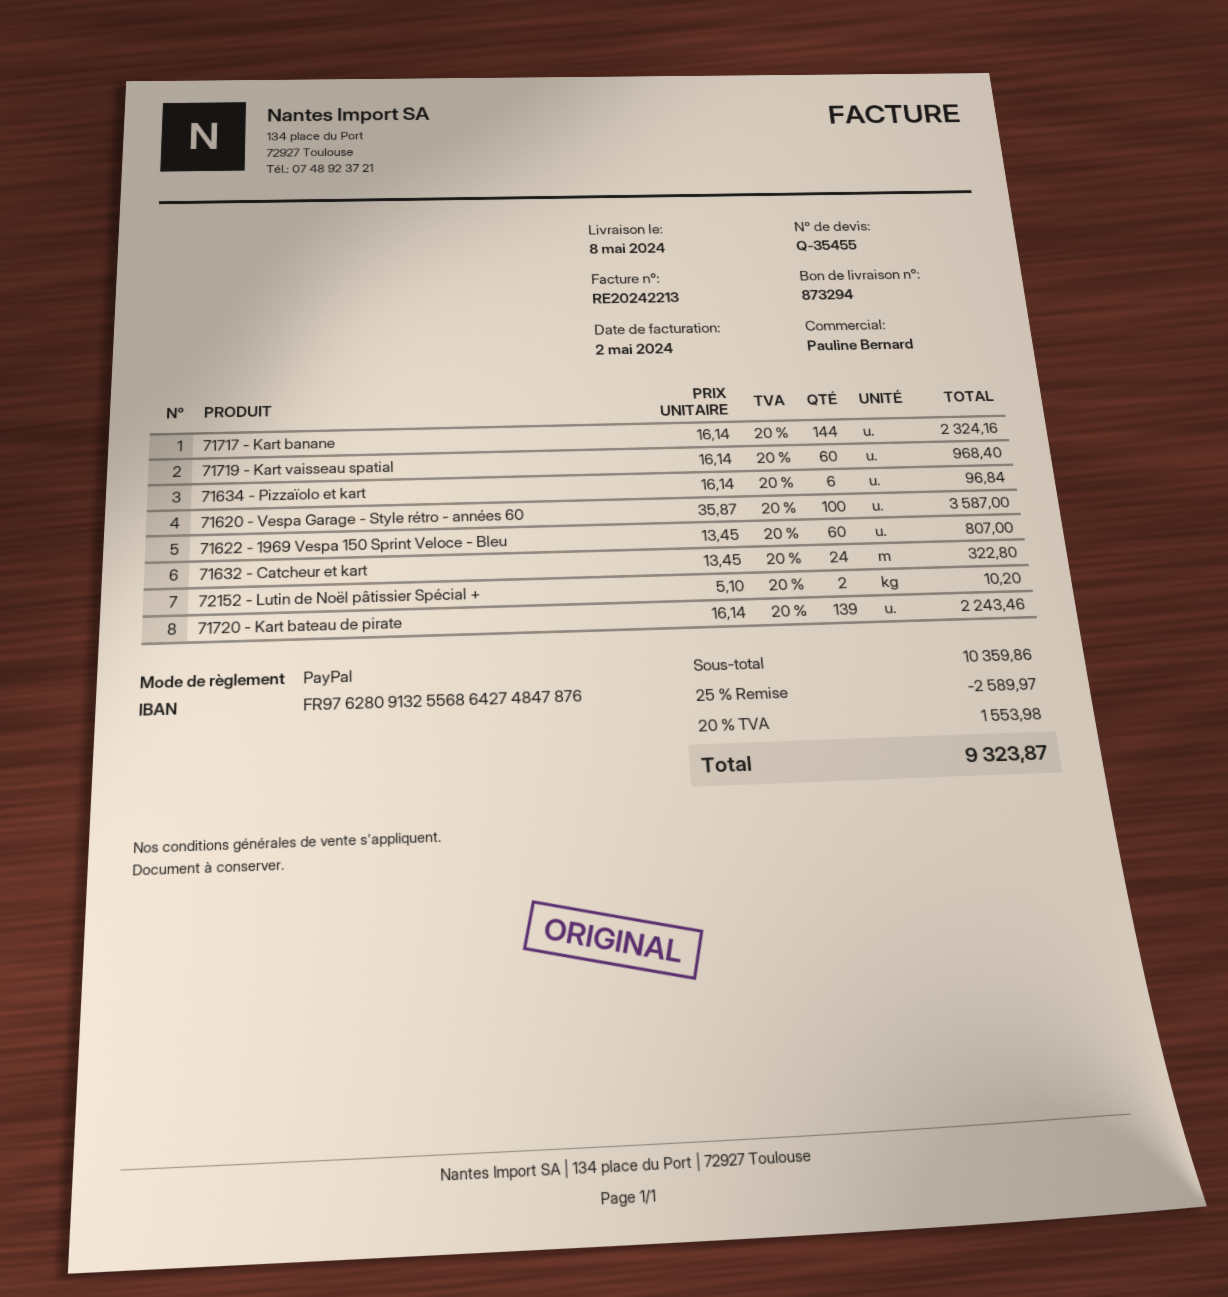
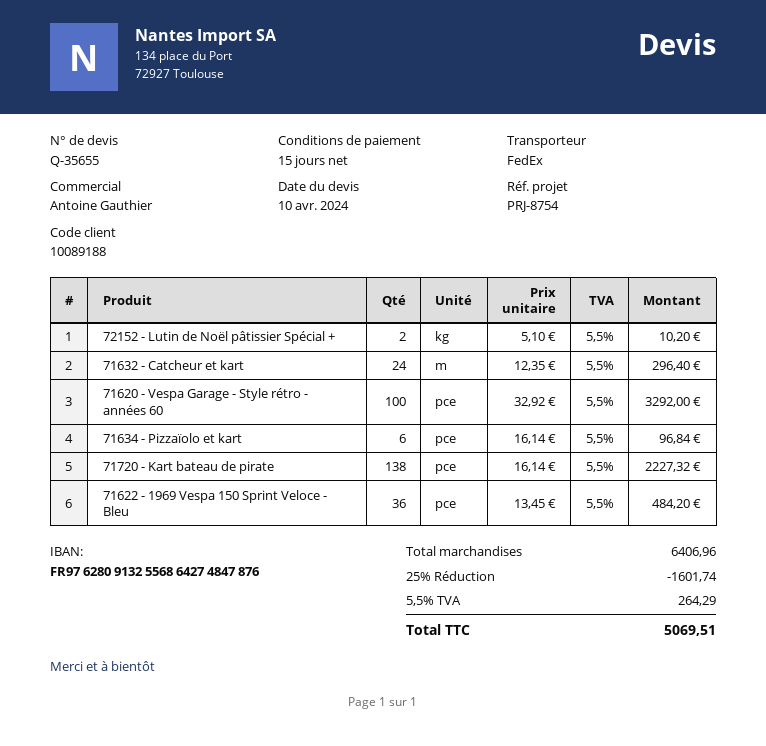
quote number: Q-35455 -> Q-35655
sales rep: Pauline Bernard -> Antoine Gauthier
71717 - Kart banane: 144 x 16.14 = 2324.16 -> none
71719 - Kart vaisseau spatial: 60 x 16.14 = 968.40 -> none
71620 - Vespa Garage - Style rétro - années 60: 100 x 35.87 = 3587.00 -> 100 x 32.92 = 3292.00
71622 - 1969 Vespa 150 Sprint Veloce - Bleu: 60 x 13.45 = 807.00 -> 36 x 13.45 = 484.20
71632 - Catcheur et kart: 24 x 13.45 = 322.80 -> 24 x 12.35 = 296.40
71720 - Kart bateau de pirate: 139 x 16.14 = 2243.46 -> 138 x 16.14 = 2227.32
subtotal: 10359.86 -> 6406.96
discount: 25% = 2589.97 -> 25% = 1601.74
tax: 20% = 1553.98 -> 5.5% = 264.29
total: 9323.87 -> 5069.51

